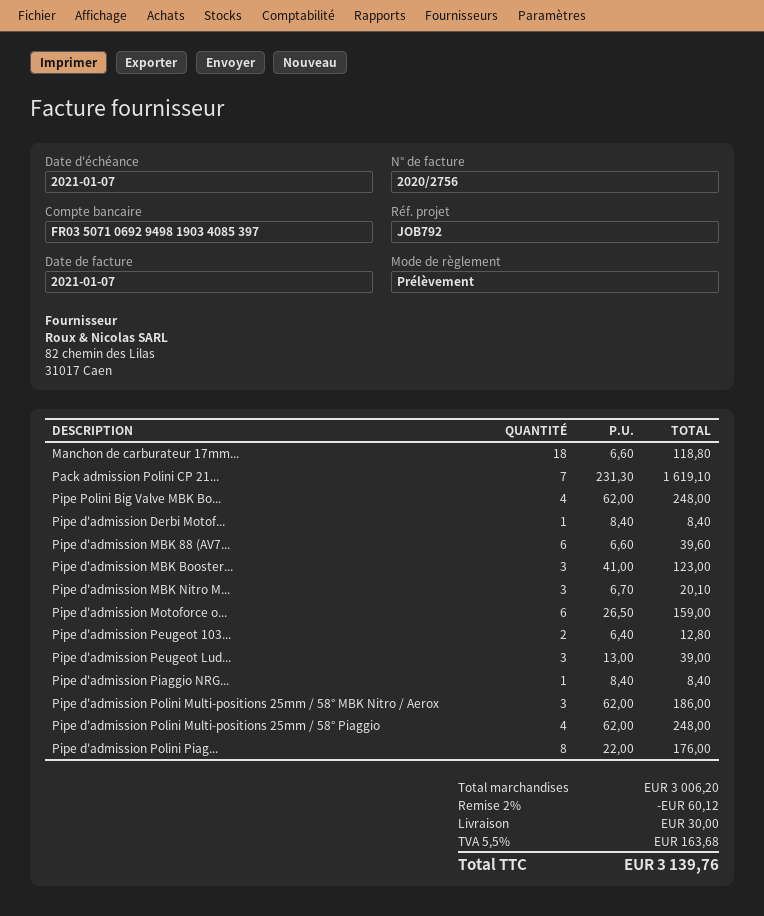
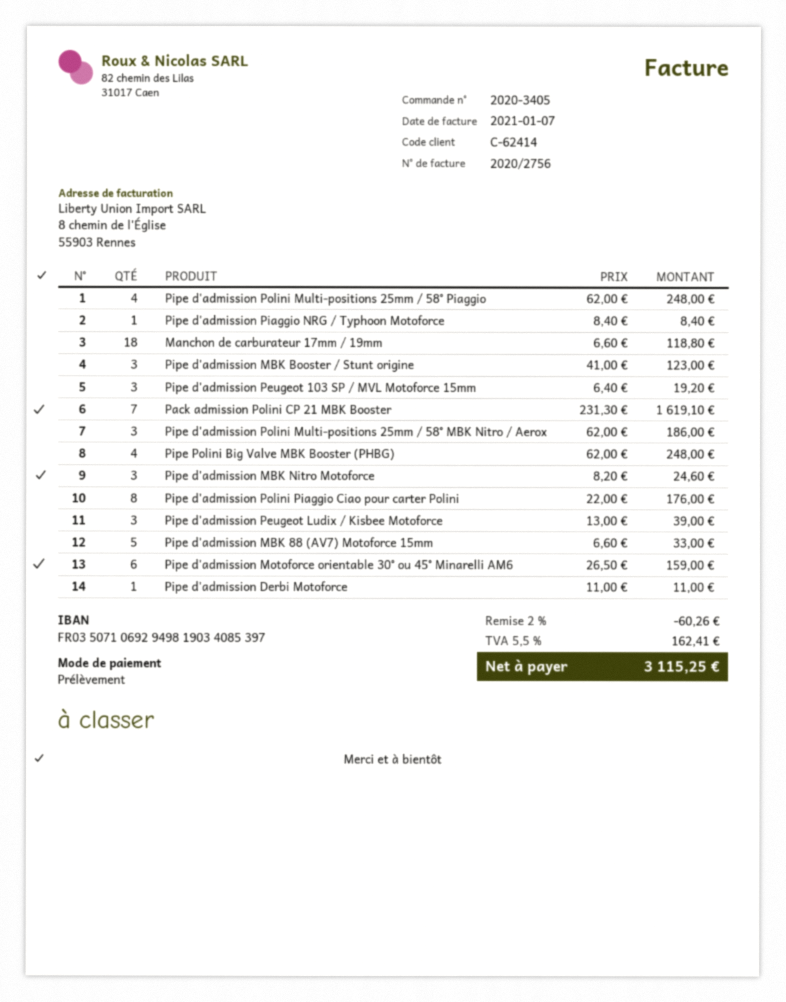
Pipe d'admission Derbi Motof...: 1 x 8.40 = 8.40 -> 1 x 11.00 = 11.00
Pipe d'admission MBK 88 (AV7...: 6 x 6.60 = 39.60 -> 5 x 6.60 = 33.00
Pipe d'admission MBK Nitro M...: 3 x 6.70 = 20.10 -> 3 x 8.20 = 24.60
Pipe d'admission Peugeot 103...: 2 x 6.40 = 12.80 -> 3 x 6.40 = 19.20
discount: 2% = 60.12 -> 2% = 60.26
shipping: 30.00 -> none
tax: 5.5% = 163.68 -> 5.5% = 162.41
total: 3139.76 -> 3115.25

